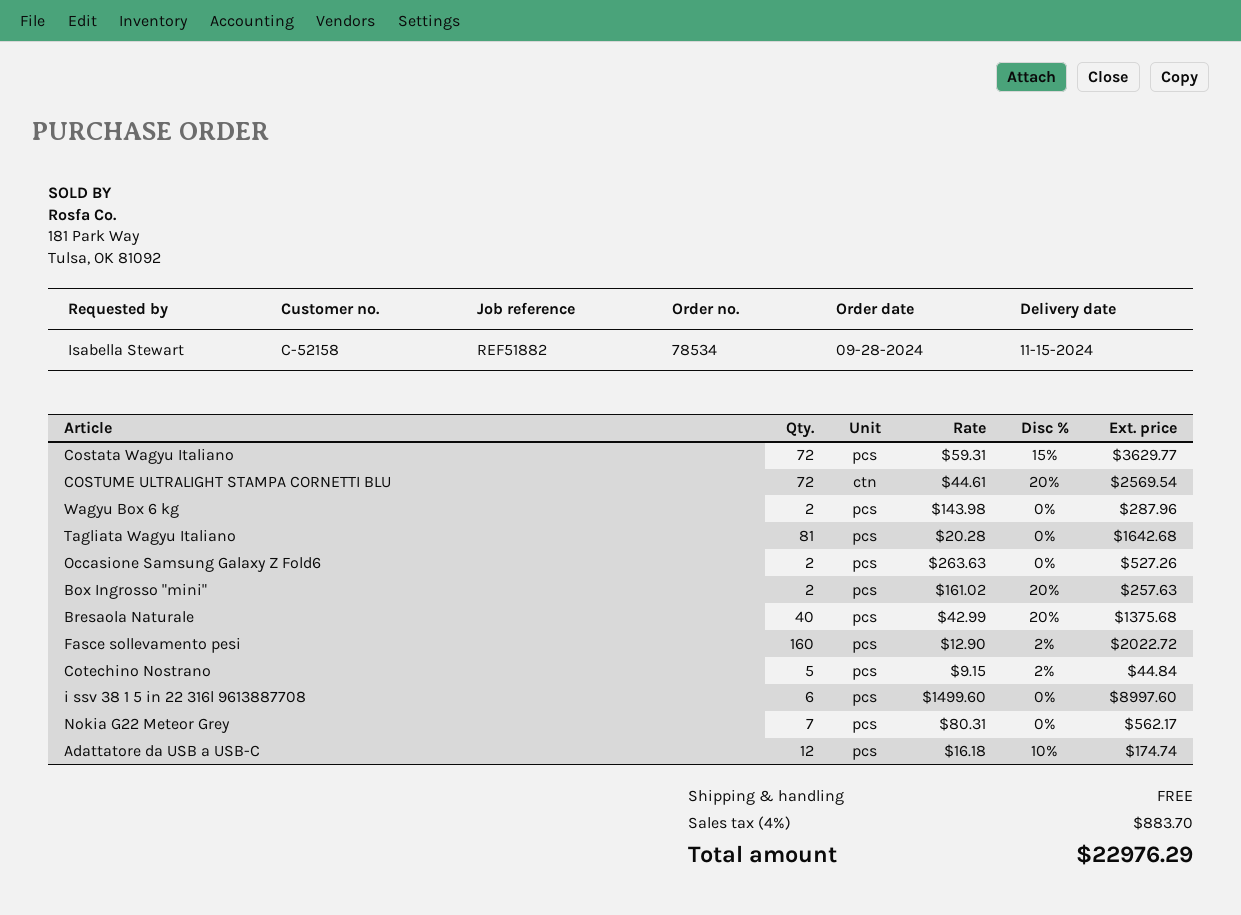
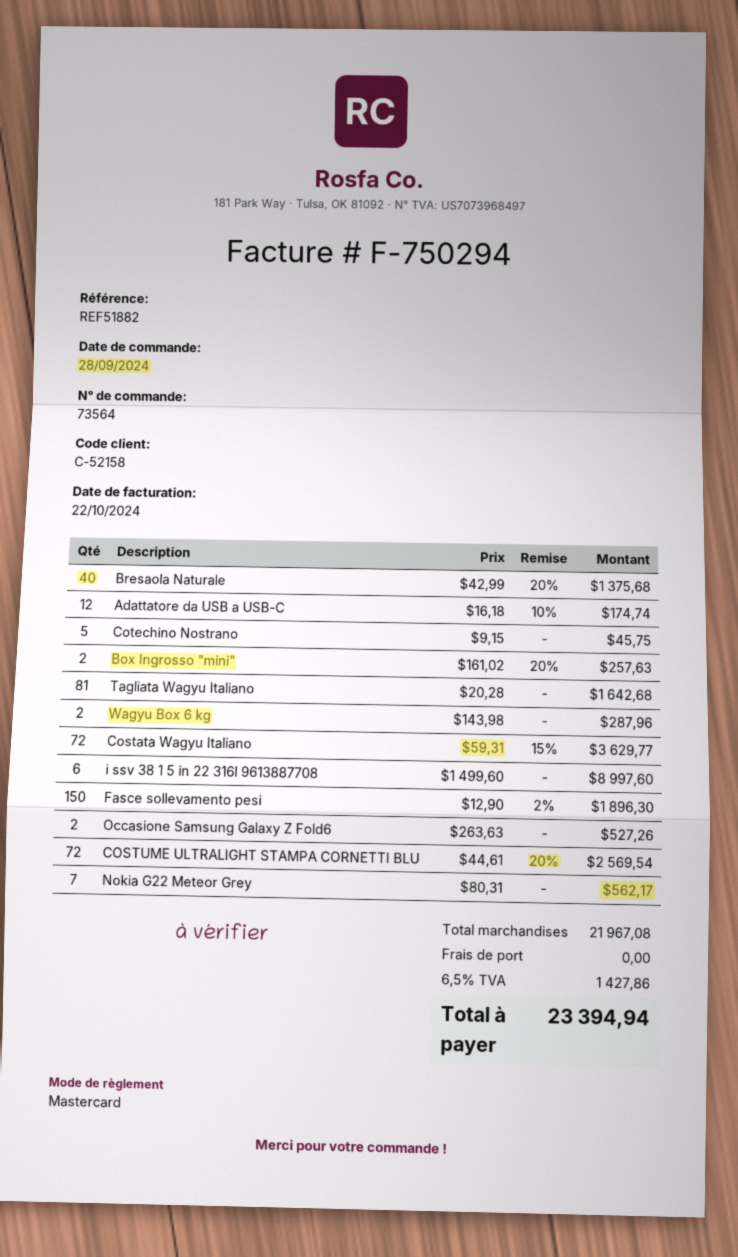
order number: 78534 -> 73564
Fasce sollevamento pesi: 160 x 12.90 - 2% = 2022.72 -> 150 x 12.90 - 2% = 1896.30
Cotechino Nostrano: 5 x 9.15 - 2% = 44.84 -> 5 x 9.15 = 45.75
tax: 4% = 883.70 -> 6.5% = 1427.86
total: 22976.29 -> 23394.94

